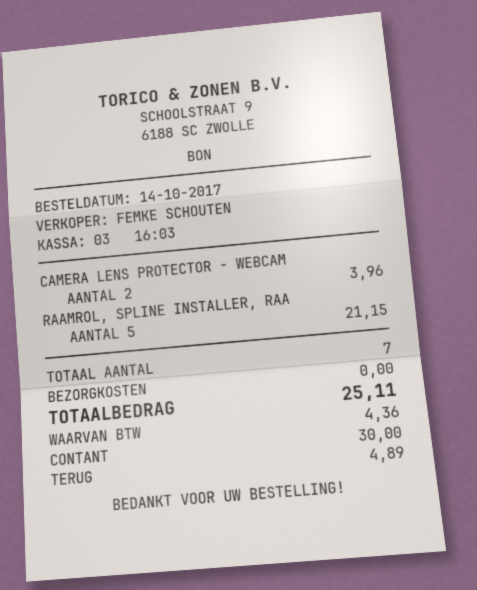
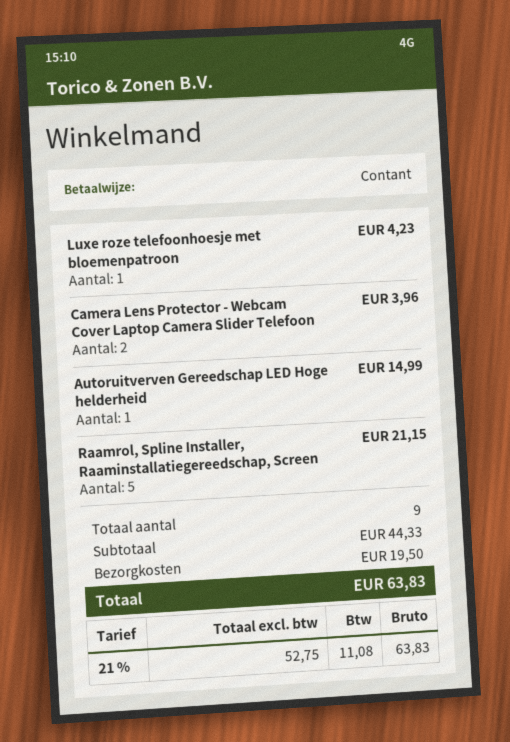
Luxe roze telefoonhoesje met bloemenpatroon: none -> 1 for 4.23
Autoruitverven Gereedschap LED Hoge helderheid: none -> 1 for 14.99
total quantity: 7 -> 9
shipping: 0.00 -> 19.50
tax: 4.36 -> 11.08
total: 25.11 -> 63.83

